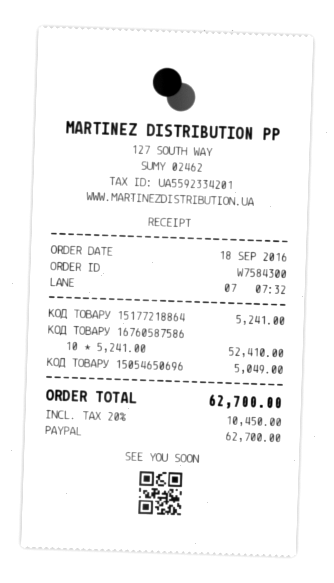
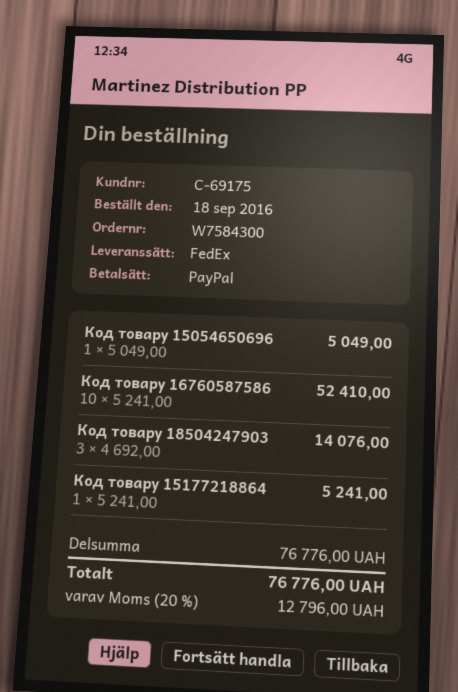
Код товару 18504247903: none -> 3 x 4692.00 = 14076.00
tax: 20% = 10450.00 -> 20% = 12796.00
total: 62700.00 -> 76776.00

